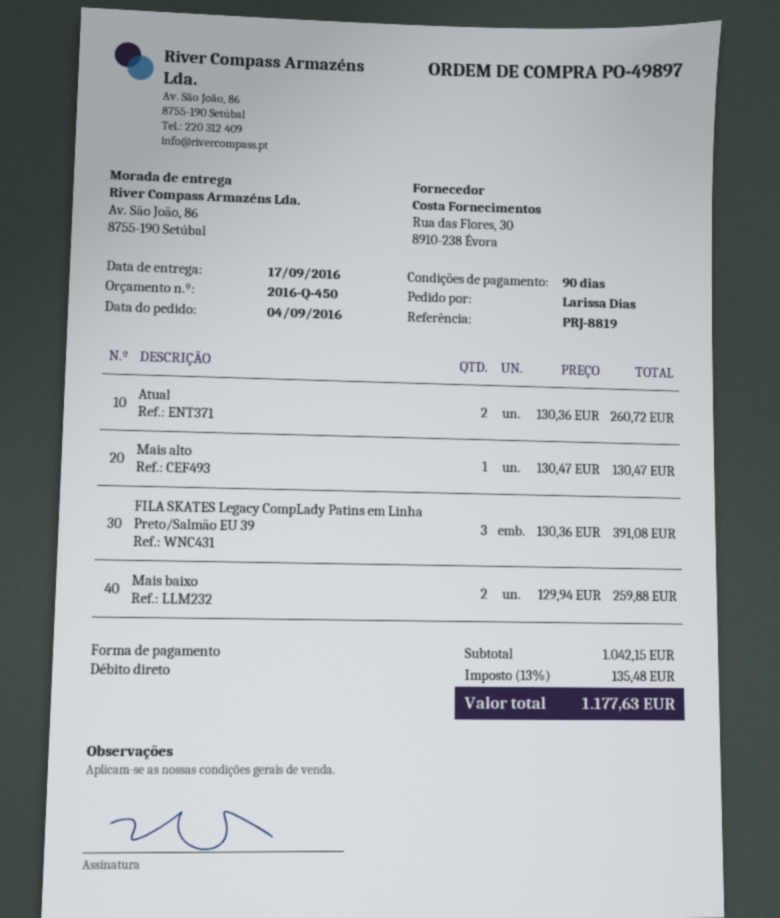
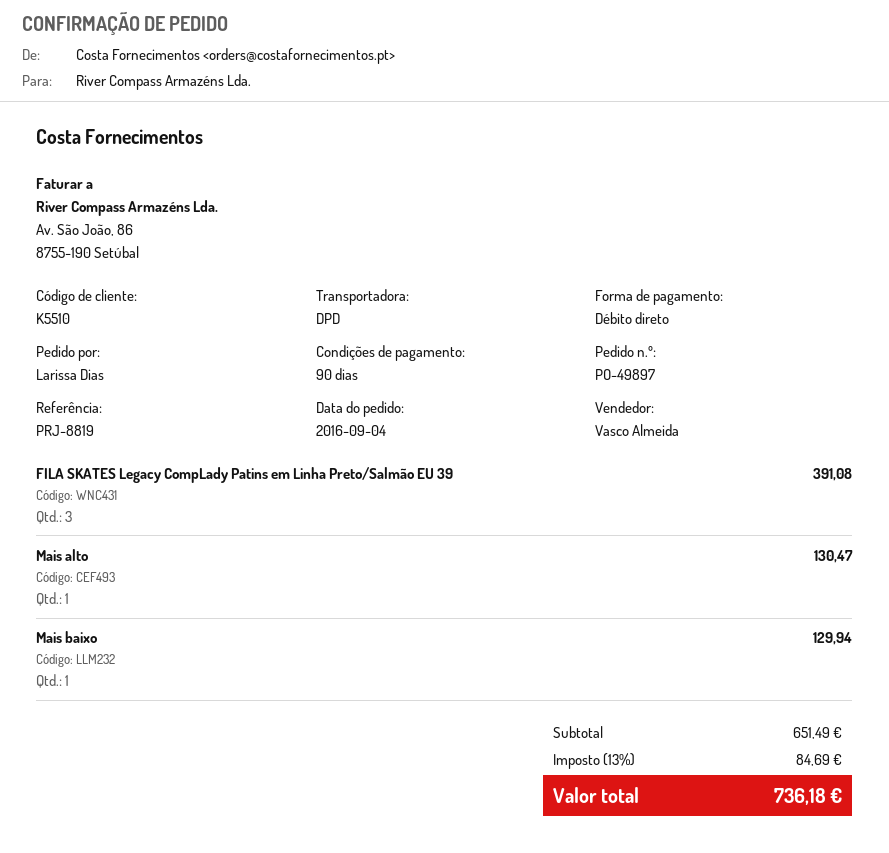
Atual: 2 for 260.72 -> none
Mais baixo: 2 for 259.88 -> 1 for 129.94
subtotal: 1042.15 -> 651.49
tax: 13% = 135.48 -> 13% = 84.69
total: 1177.63 -> 736.18

